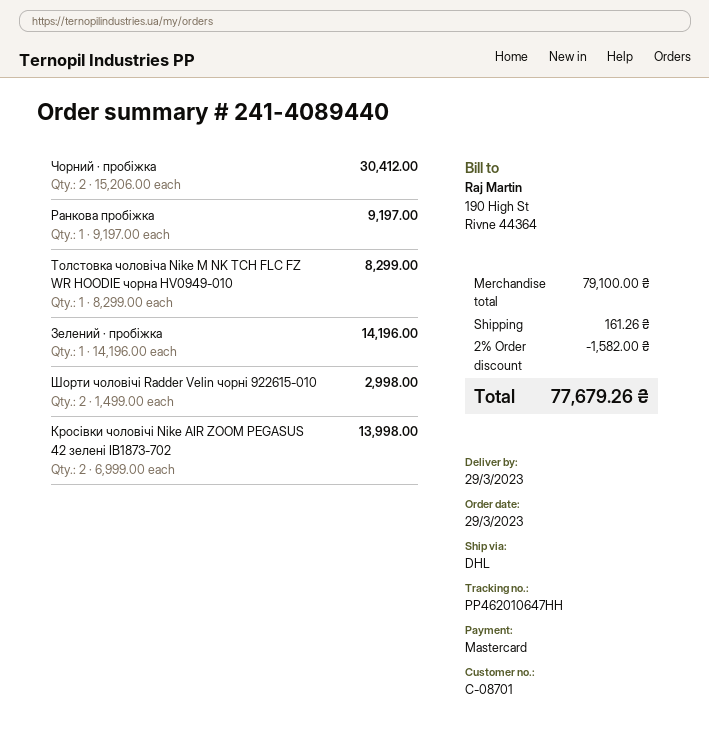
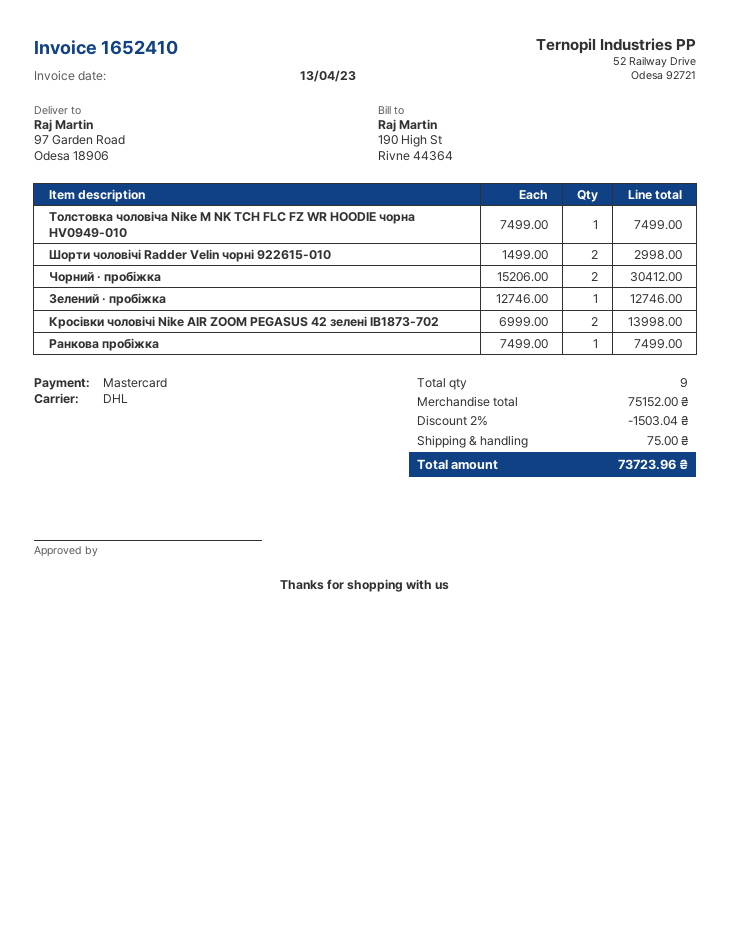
Ранкова пробіжка: 1 x 9197.00 = 9197.00 -> 1 x 7499.00 = 7499.00
Толстовка чоловіча Nike M NK TCH FLC FZ WR HOODIE чорна HV0949-010: 1 x 8299.00 = 8299.00 -> 1 x 7499.00 = 7499.00
Зелений · пробіжка: 1 x 14196.00 = 14196.00 -> 1 x 12746.00 = 12746.00
subtotal: 79100.00 -> 75152.00
discount: 2% = 1582.00 -> 2% = 1503.04
shipping: 161.26 -> 75.00
total: 77679.26 -> 73723.96

